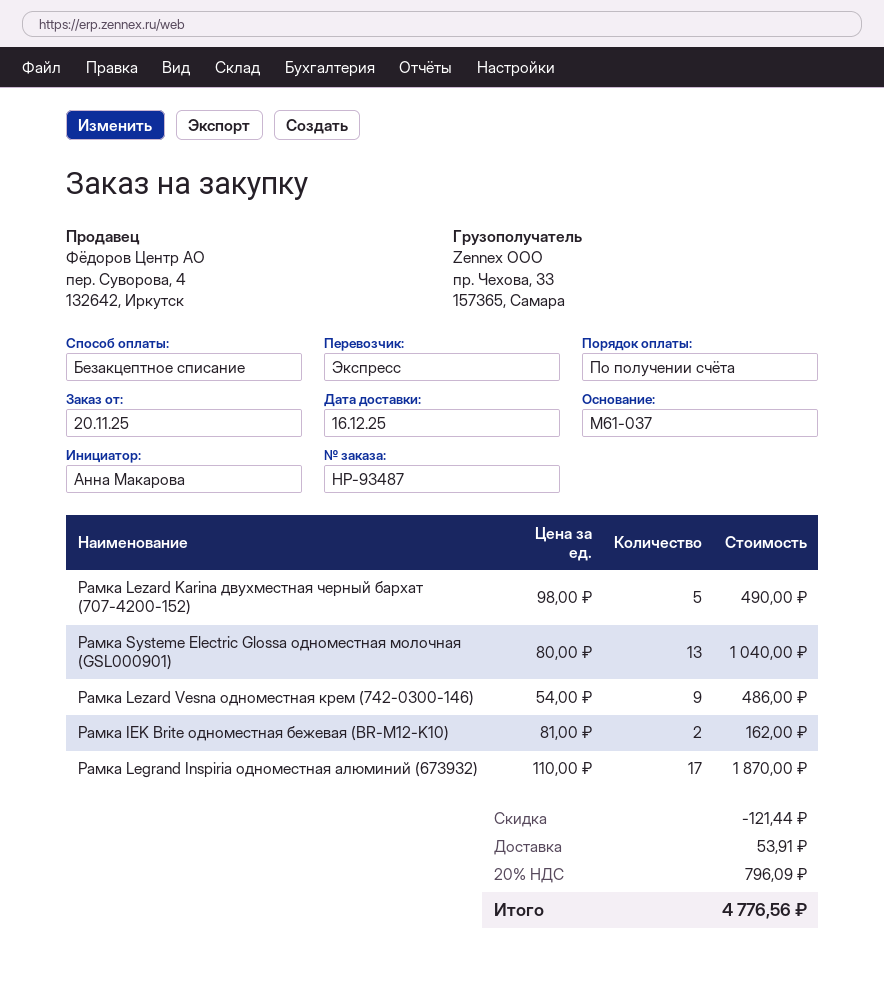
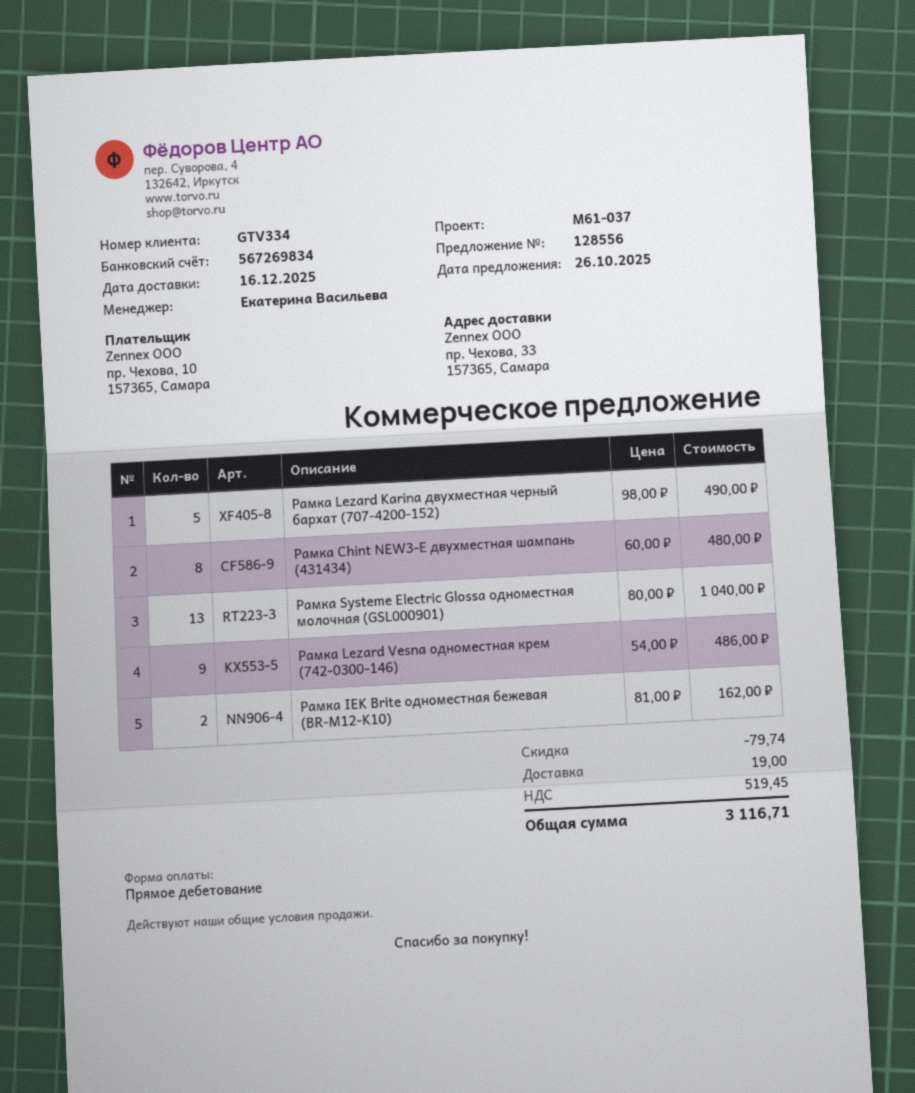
Рамка Legrand Inspiria одноместная алюминий (673932): 17 x 110.00 = 1870.00 -> none
Рамка Chint NEW3-E двухместная шампань (431434): none -> 8 x 60.00 = 480.00
discount: 121.44 -> 79.74
shipping: 53.91 -> 19.00
tax: 796.09 -> 519.45
total: 4776.56 -> 3116.71

